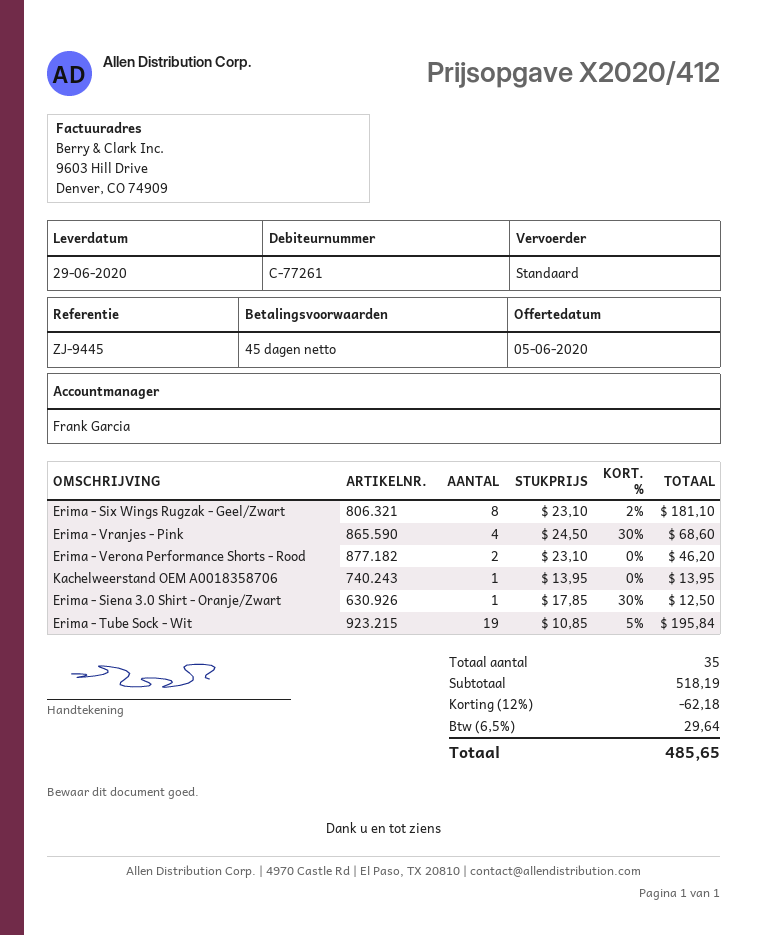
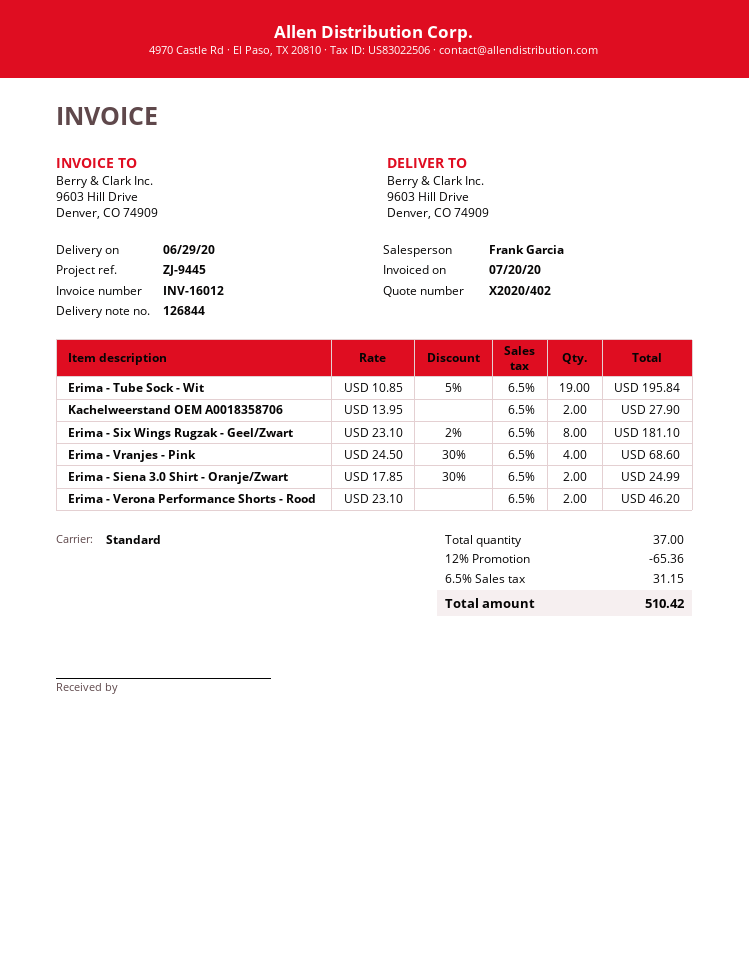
quote number: X2020/412 -> X2020/402
Kachelweerstand OEM A0018358706: 1 x 13.95 = 13.95 -> 2 x 13.95 = 27.90
Erima - Siena 3.0 Shirt - Oranje/Zwart: 1 x 17.85 - 30% = 12.50 -> 2 x 17.85 - 30% = 24.99
total quantity: 35 -> 37
discount: 12% = 62.18 -> 12% = 65.36
tax: 6.5% = 29.64 -> 6.5% = 31.15
total: 485.65 -> 510.42

